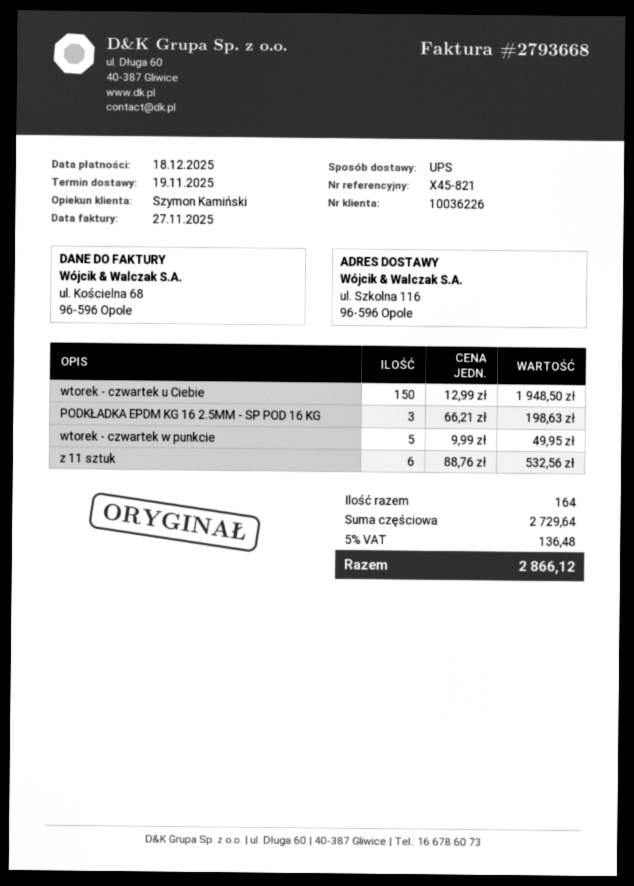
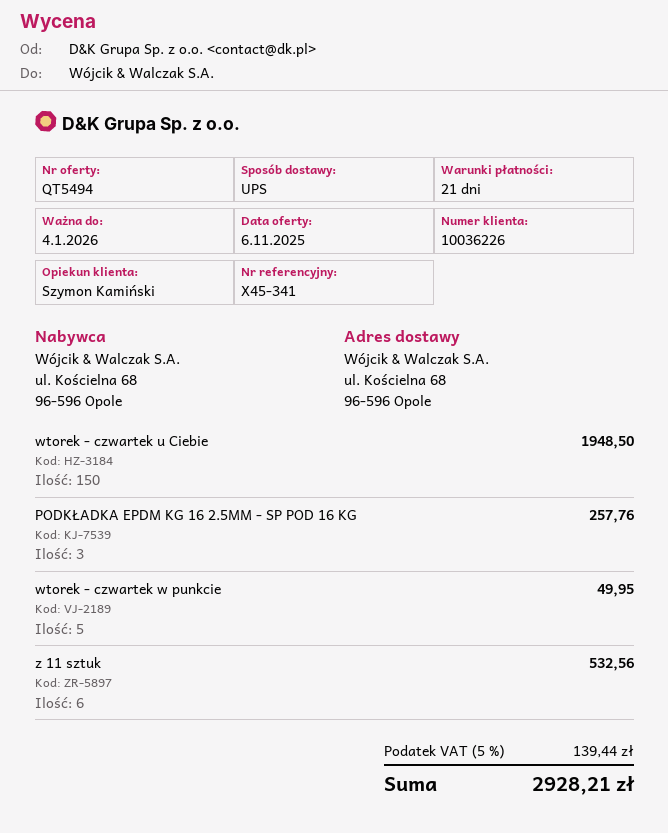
reference: X45-821 -> X45-341
ship to: ul. Szkolna 116, 96-596 Opole -> ul. Kościelna 68, 96-596 Opole
PODKŁADKA EPDM KG 16 2.5MM - SP POD 16 KG: 3 for 198.63 -> 3 for 257.76
tax: 5% = 136.48 -> 5% = 139.44
total: 2866.12 -> 2928.21

